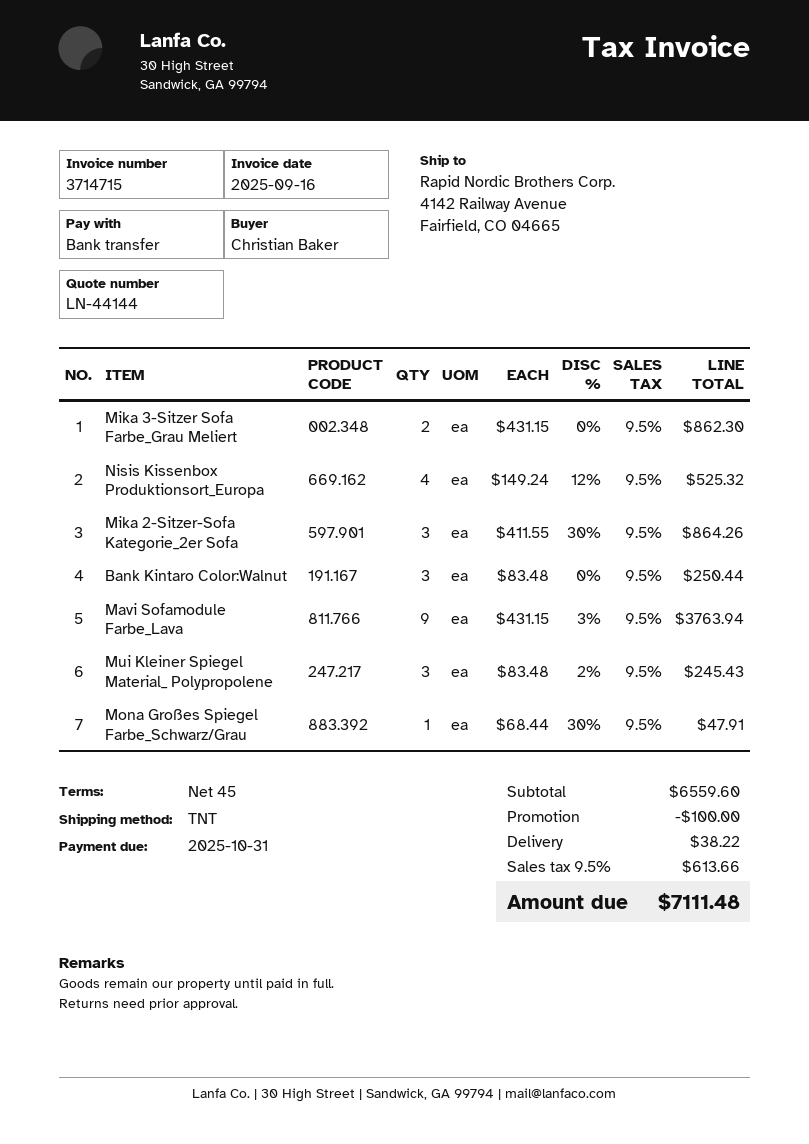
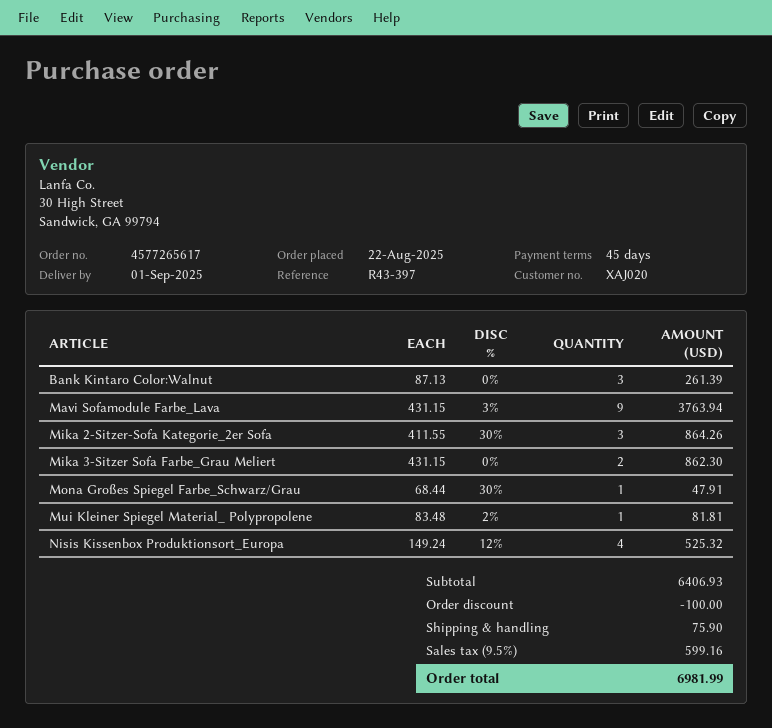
Bank Kintaro Color:Walnut: 3 x 83.48 = 250.44 -> 3 x 87.13 = 261.39
Mui Kleiner Spiegel Material_ Polypropolene: 3 x 83.48 - 2% = 245.43 -> 1 x 83.48 - 2% = 81.81
subtotal: 6559.60 -> 6406.93
shipping: 38.22 -> 75.90
tax: 9.5% = 613.66 -> 9.5% = 599.16
total: 7111.48 -> 6981.99

